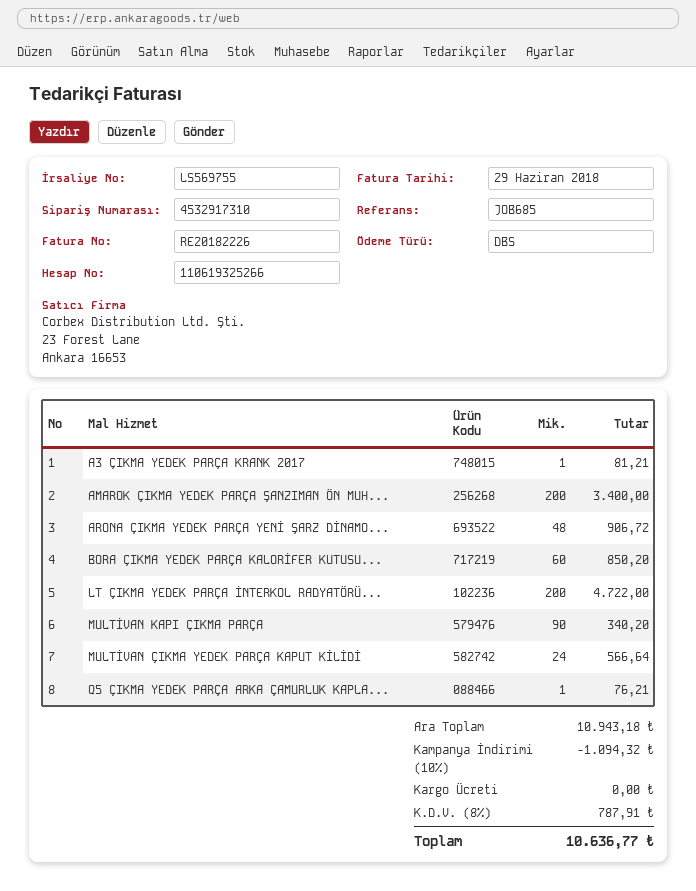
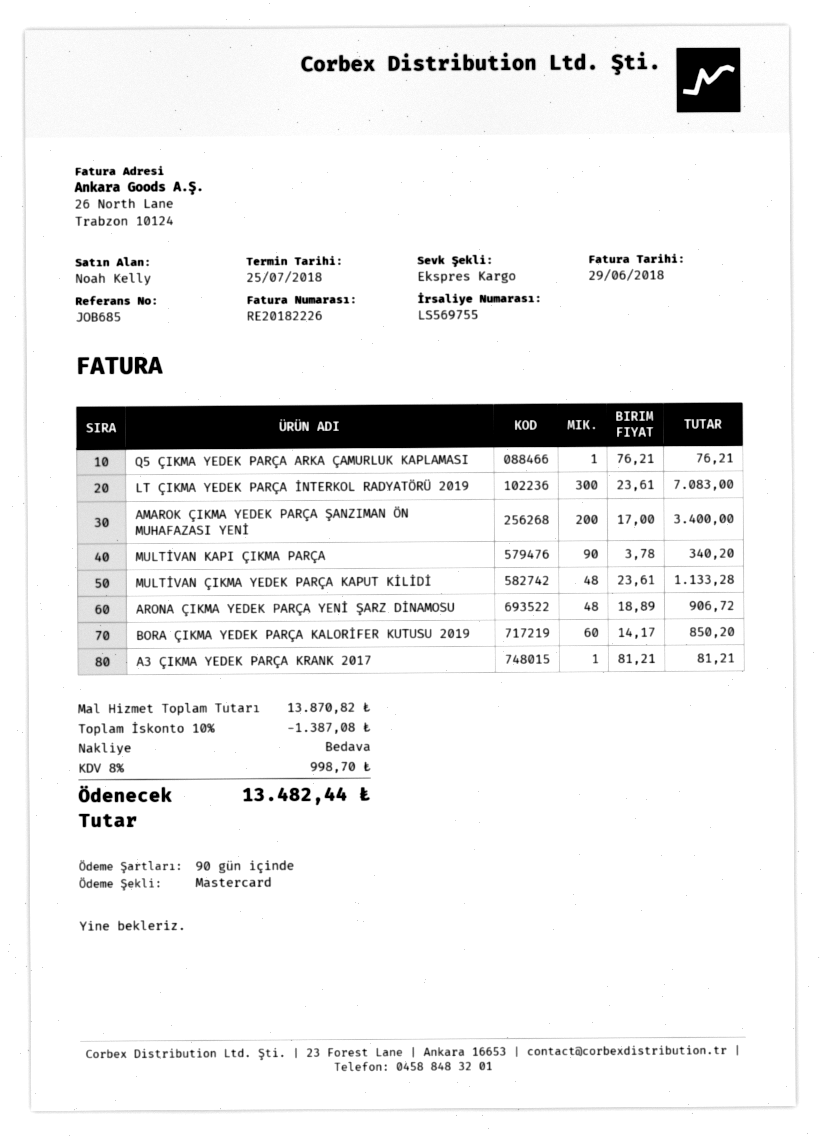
payment method: direct debit -> Mastercard
LT ÇIKMA YEDEK PARÇA İNTERKOL RADYATÖRÜ...: 200 for 4722.00 -> 300 for 7083.00
MULTİVAN ÇIKMA YEDEK PARÇA KAPUT KİLİDİ: 24 for 566.64 -> 48 for 1133.28
subtotal: 10943.18 -> 13870.82
discount: 10% = 1094.32 -> 10% = 1387.08
tax: 8% = 787.91 -> 8% = 998.70
total: 10636.77 -> 13482.44

